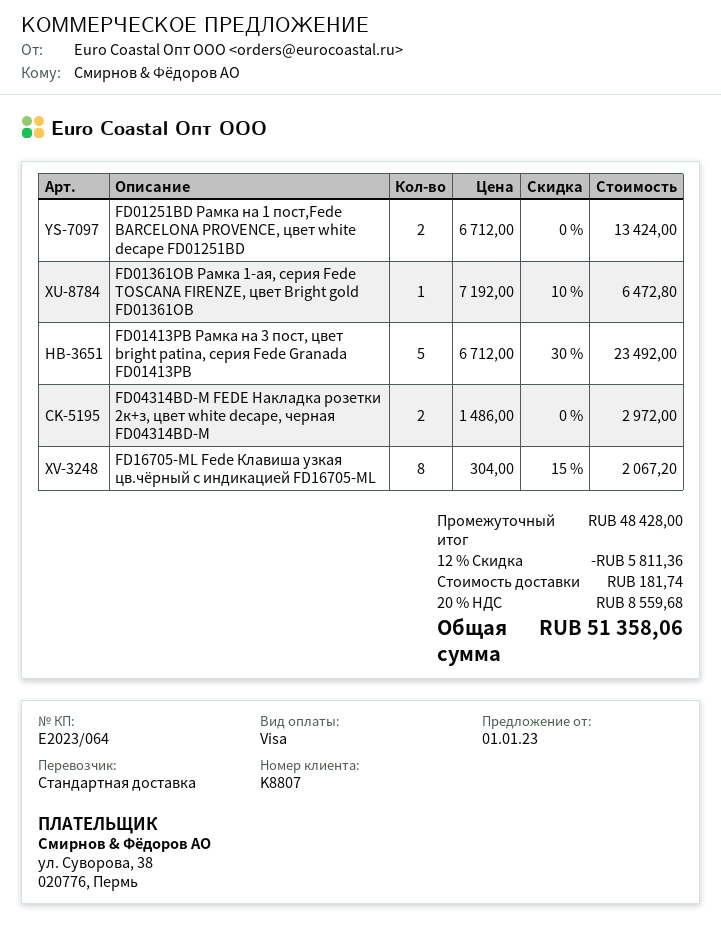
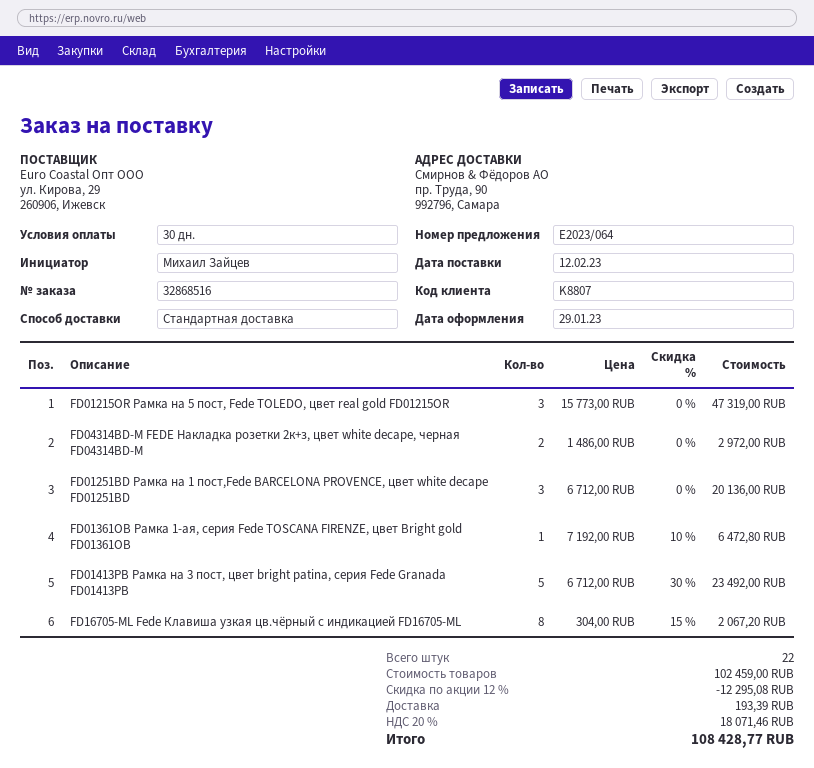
FD01251BD Рамка на 1 пост,Fede BARCELONA PROVENCE, цвет white decape FD01251BD: 2 x 6712.00 = 13424.00 -> 3 x 6712.00 = 20136.00
FD01215OR Рамка на 5 пост, Fede TOLEDO, цвет real gold FD01215OR: none -> 3 x 15773.00 = 47319.00
subtotal: 48428.00 -> 102459.00
discount: 12% = 5811.36 -> 12% = 12295.08
shipping: 181.74 -> 193.39
tax: 20% = 8559.68 -> 20% = 18071.46
total: 51358.06 -> 108428.77

